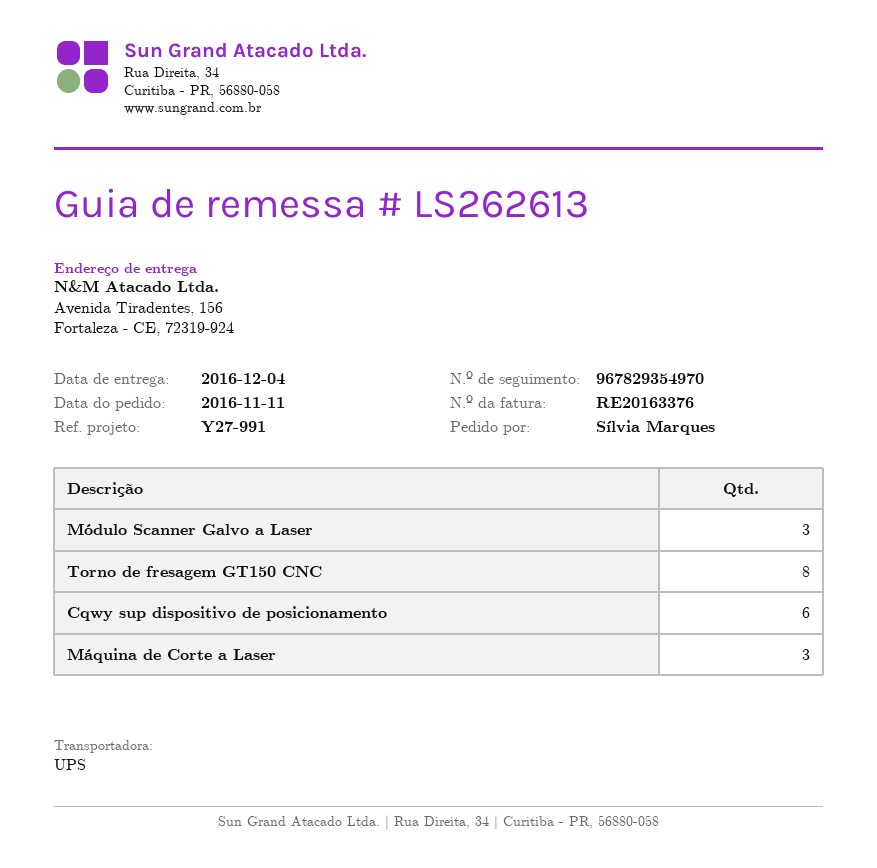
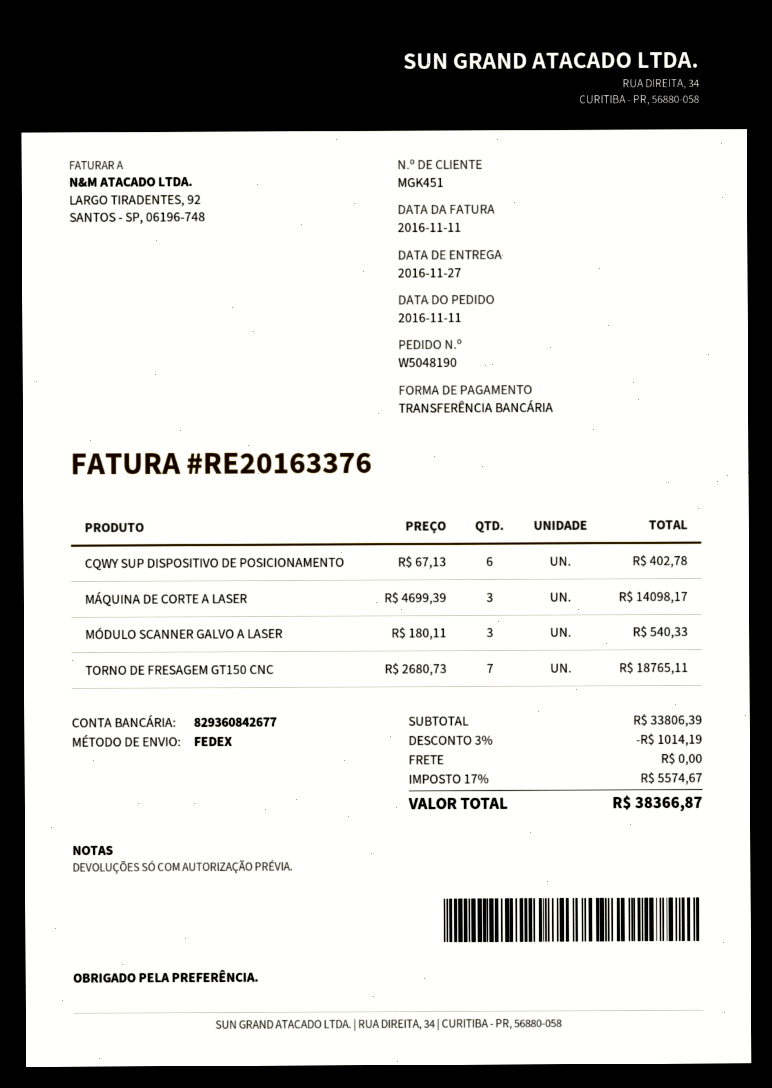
delivery date: 2016-12-04 -> 2016-11-27
shipping method: UPS -> FedEx
Torno de fresagem GT150 CNC: 8 -> 7

